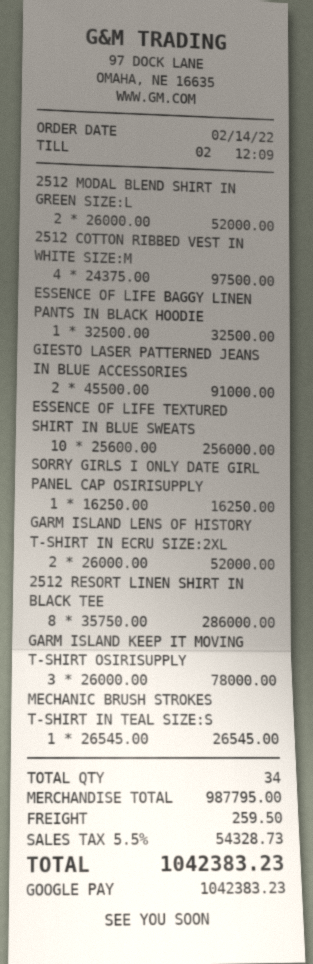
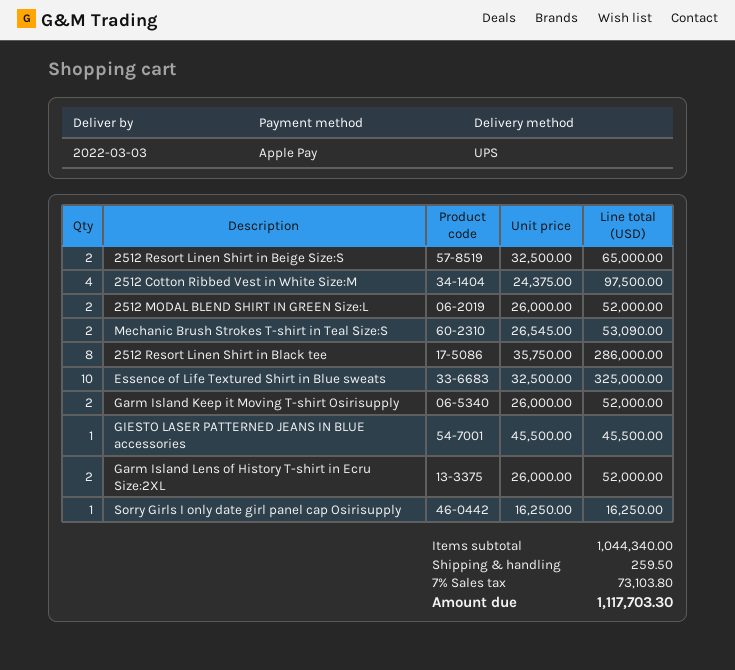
payment method: Google Pay -> Apple Pay
ESSENCE OF LIFE BAGGY LINEN PANTS IN BLACK HOODIE: 1 x 32500.00 = 32500.00 -> none
GIESTO LASER PATTERNED JEANS IN BLUE ACCESSORIES: 2 x 45500.00 = 91000.00 -> 1 x 45500.00 = 45500.00
ESSENCE OF LIFE TEXTURED SHIRT IN BLUE SWEATS: 10 x 25600.00 = 256000.00 -> 10 x 32500.00 = 325000.00
GARM ISLAND KEEP IT MOVING T-SHIRT OSIRISUPPLY: 3 x 26000.00 = 78000.00 -> 2 x 26000.00 = 52000.00
MECHANIC BRUSH STROKES T-SHIRT IN TEAL SIZE:S: 1 x 26545.00 = 26545.00 -> 2 x 26545.00 = 53090.00
2512 Resort Linen Shirt in Beige Size:S: none -> 2 x 32500.00 = 65000.00
subtotal: 987795.00 -> 1044340.00
tax: 5.5% = 54328.73 -> 7% = 73103.80
total: 1042383.23 -> 1117703.30

